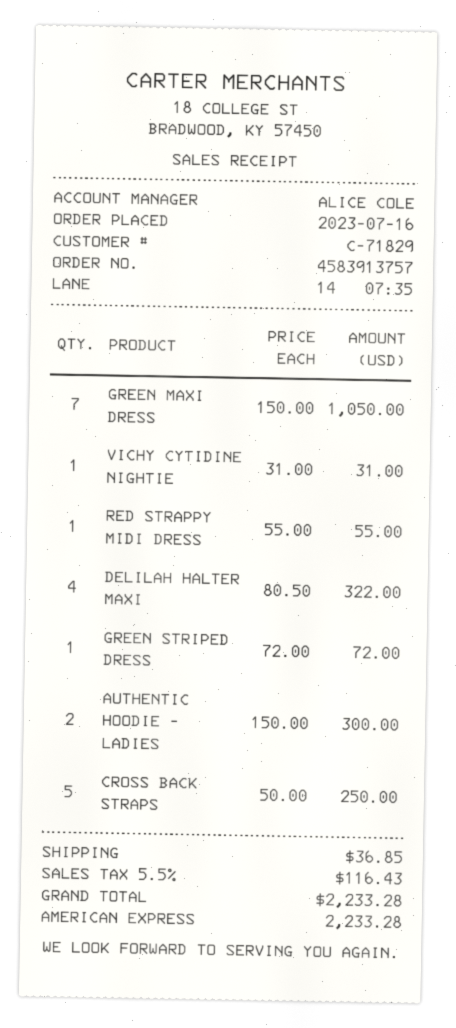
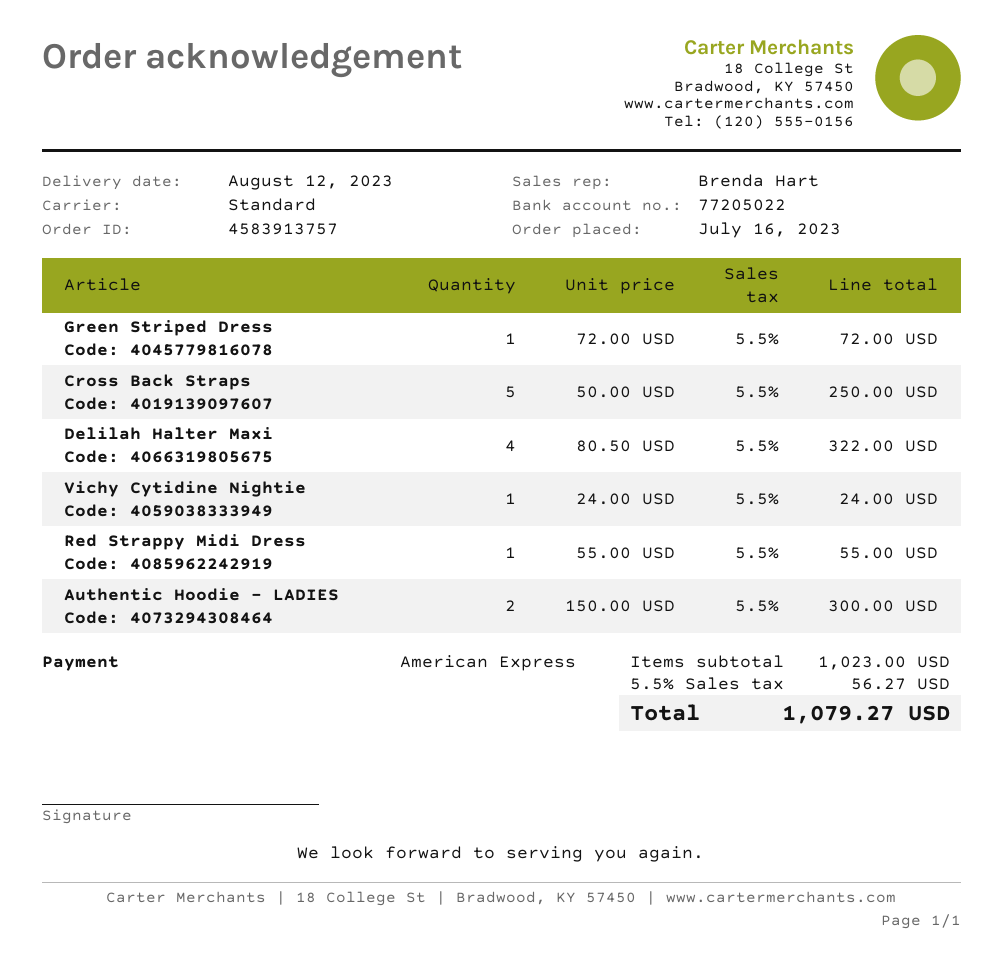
sales rep: ALICE COLE -> Brenda Hart
GREEN MAXI DRESS: 7 x 150.00 = 1050.00 -> none
VICHY CYTIDINE NIGHTIE: 1 x 31.00 = 31.00 -> 1 x 24.00 = 24.00
shipping: 36.85 -> none
tax: 5.5% = 116.43 -> 5.5% = 56.27
total: 2233.28 -> 1079.27

